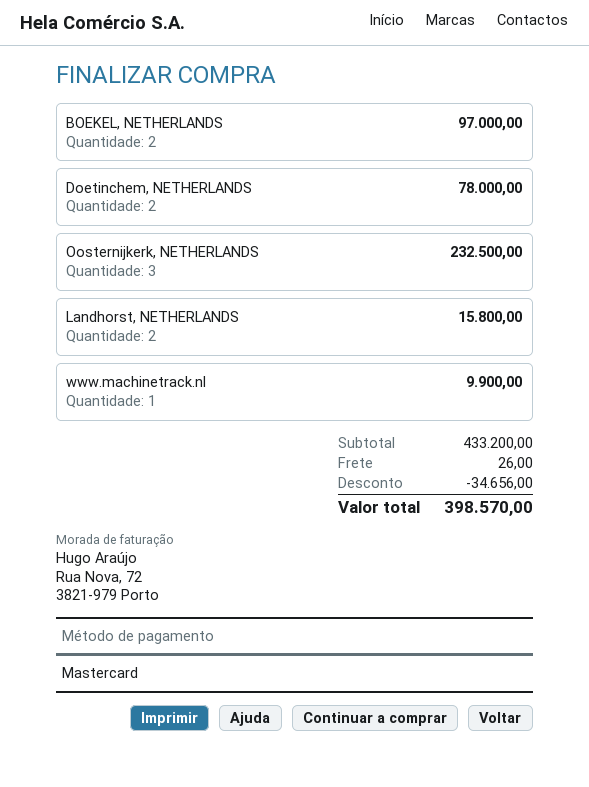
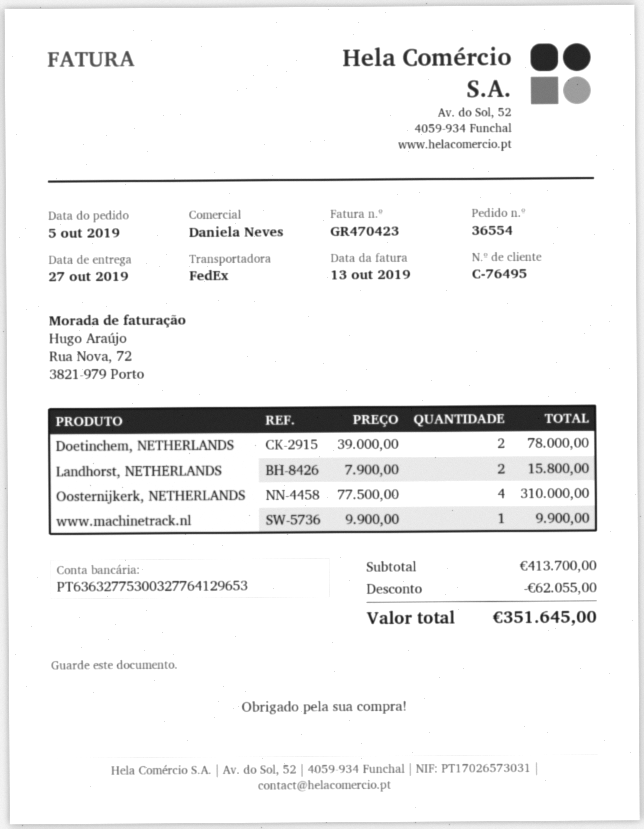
BOEKEL, NETHERLANDS: 2 for 97000.00 -> none
Oosternijkerk, NETHERLANDS: 3 for 232500.00 -> 4 for 310000.00
subtotal: 433200.00 -> 413700.00
discount: 34656.00 -> 62055.00
shipping: 26.00 -> none
total: 398570.00 -> 351645.00

